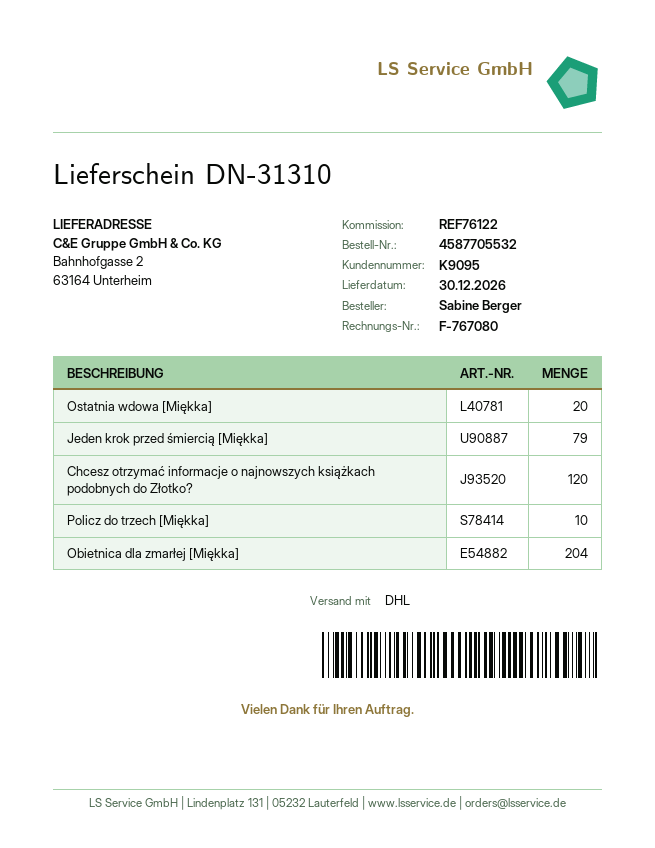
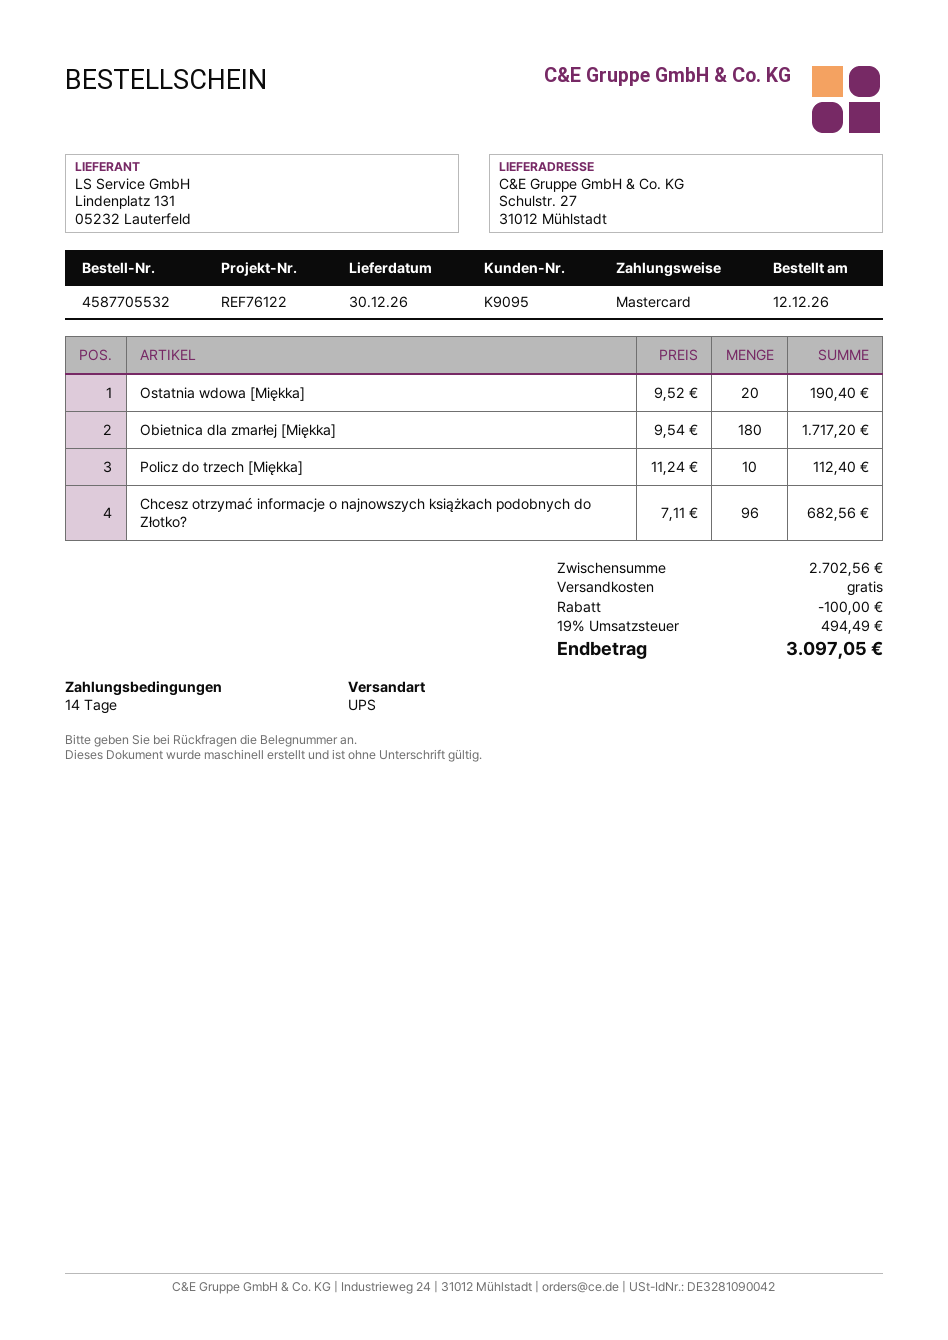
shipping method: DHL -> UPS
ship to: Bahnhofgasse 2, 63164 Unterheim -> Schulstr. 27, 31012 Mühlstadt
Jeden krok przed śmiercią [Miękka]: 79 -> none
Chcesz otrzymać informacje o najnowszych książkach podobnych do Złotko?: 120 -> 96
Obietnica dla zmarłej [Miękka]: 204 -> 180

